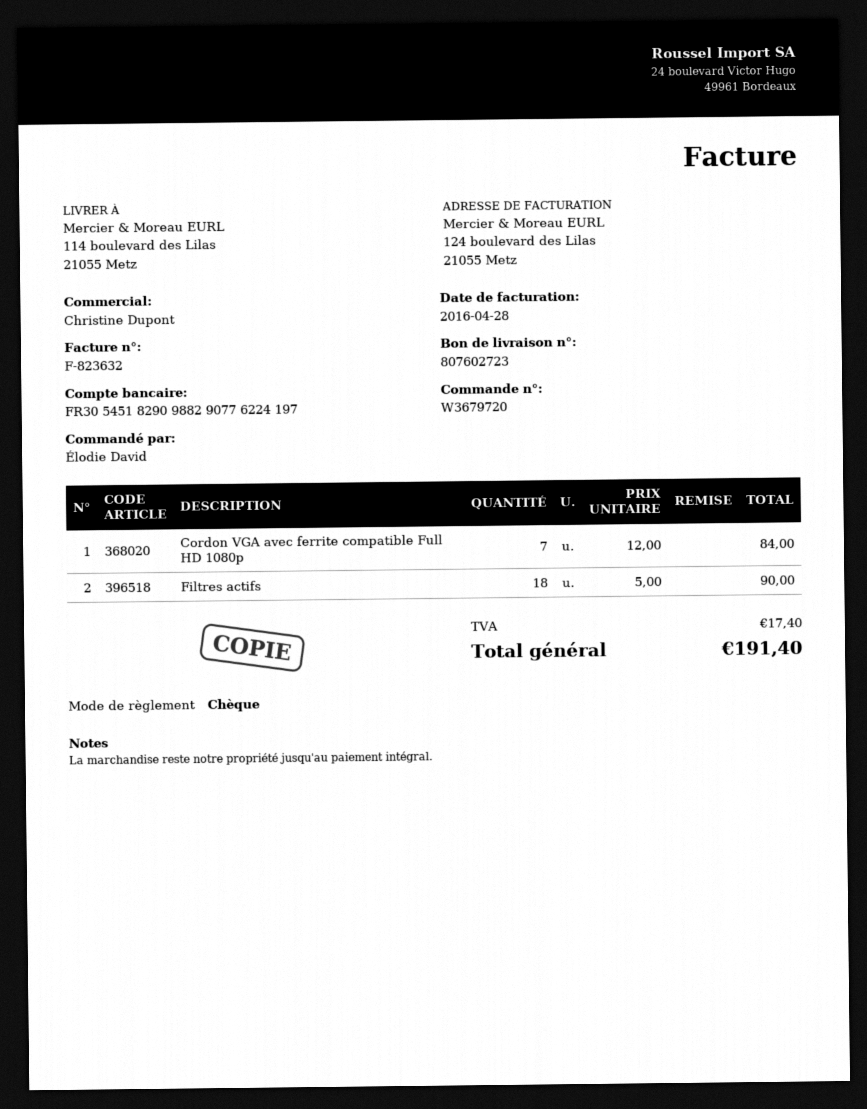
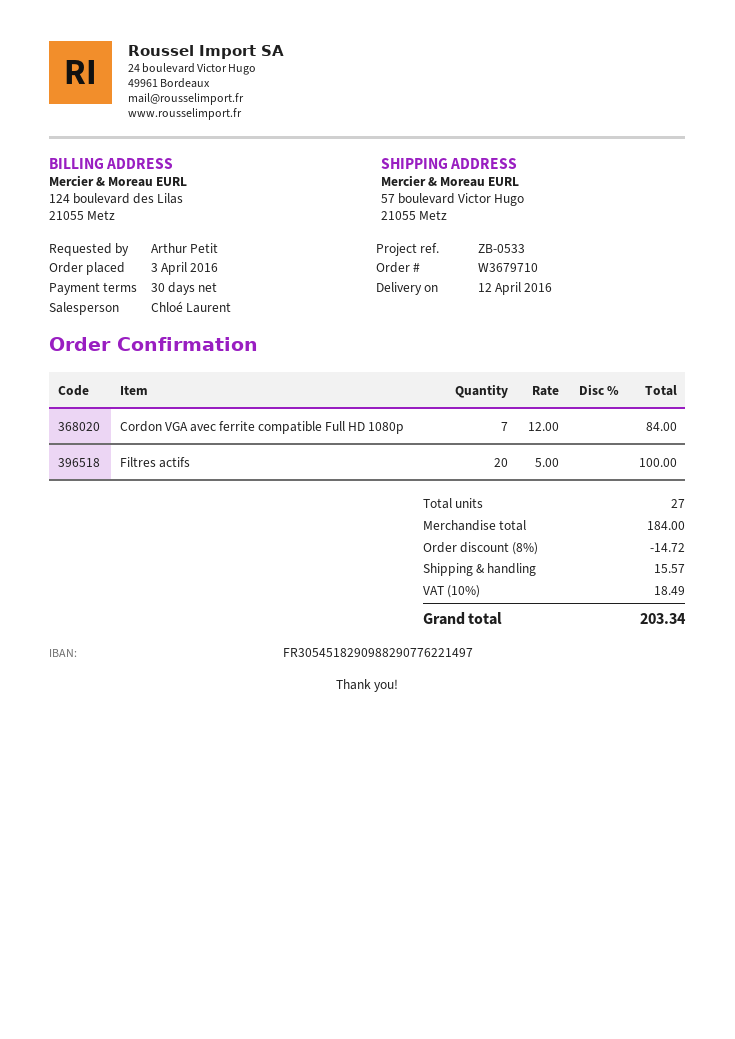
order number: W3679720 -> W3679710
ordered by: Élodie David -> Arthur Petit
sales rep: Christine Dupont -> Chloé Laurent
bank account: FR3054518290988290776224197 -> FR3054518290988290776221497
ship to: 114 boulevard des Lilas, 21055 Metz -> 57 boulevard Victor Hugo, 21055 Metz
Filtres actifs: 18 x 5.00 = 90.00 -> 20 x 5.00 = 100.00
discount: none -> 8% = 14.72
shipping: none -> 15.57
tax: 17.40 -> 18.49
total: 191.40 -> 203.34

